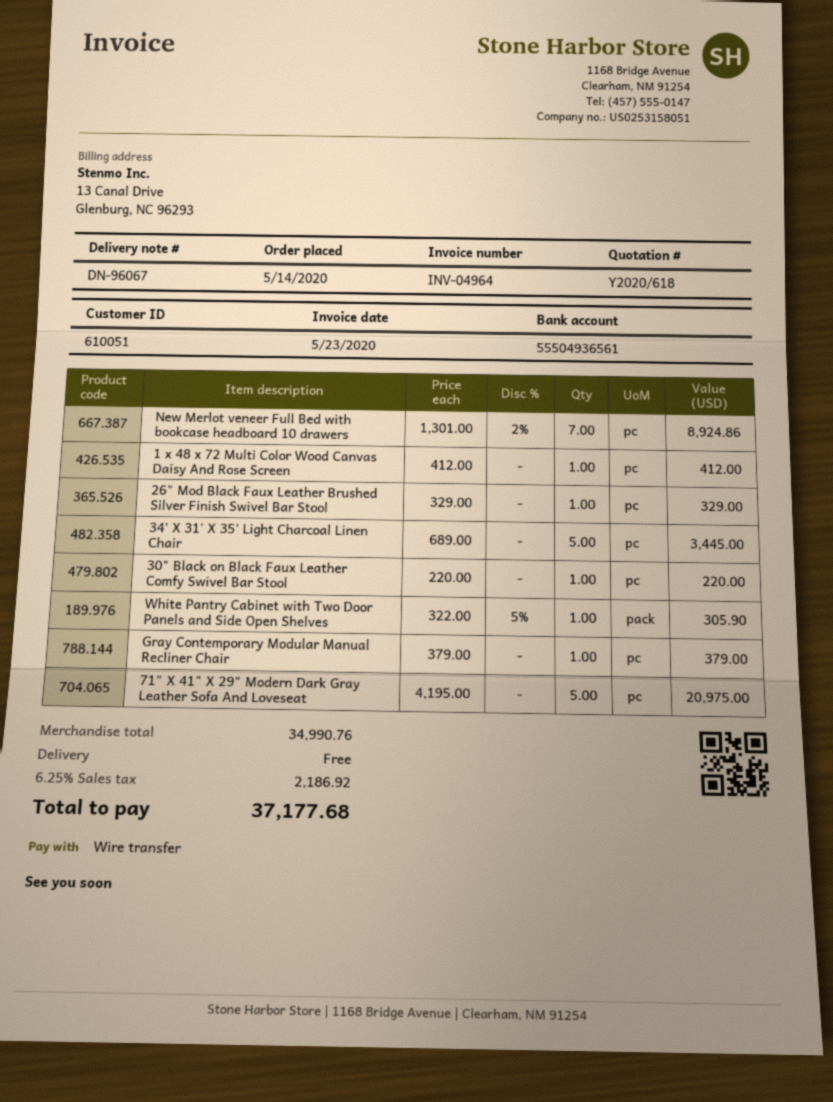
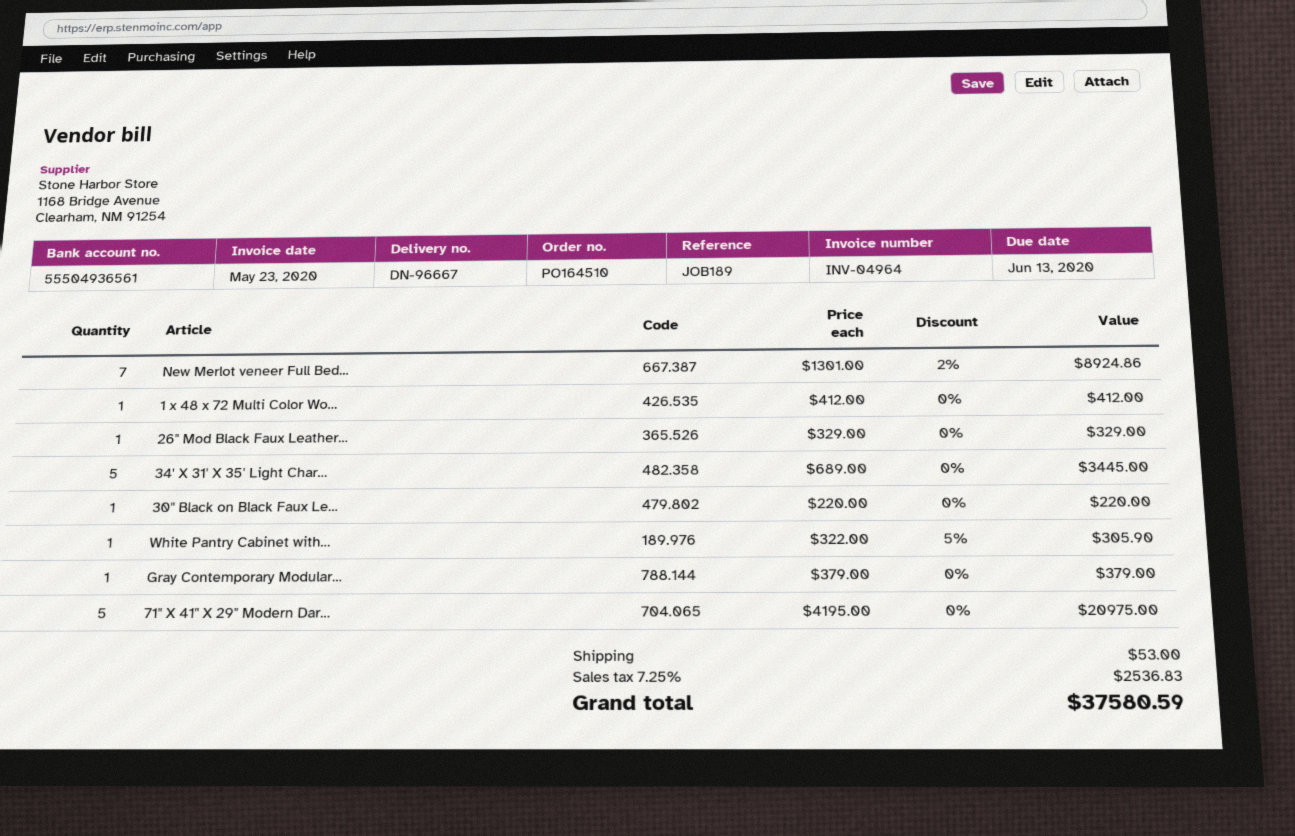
delivery note number: DN-96067 -> DN-96667
shipping: 0.00 -> 53.00
tax: 6.25% = 2186.92 -> 7.25% = 2536.83
total: 37177.68 -> 37580.59

